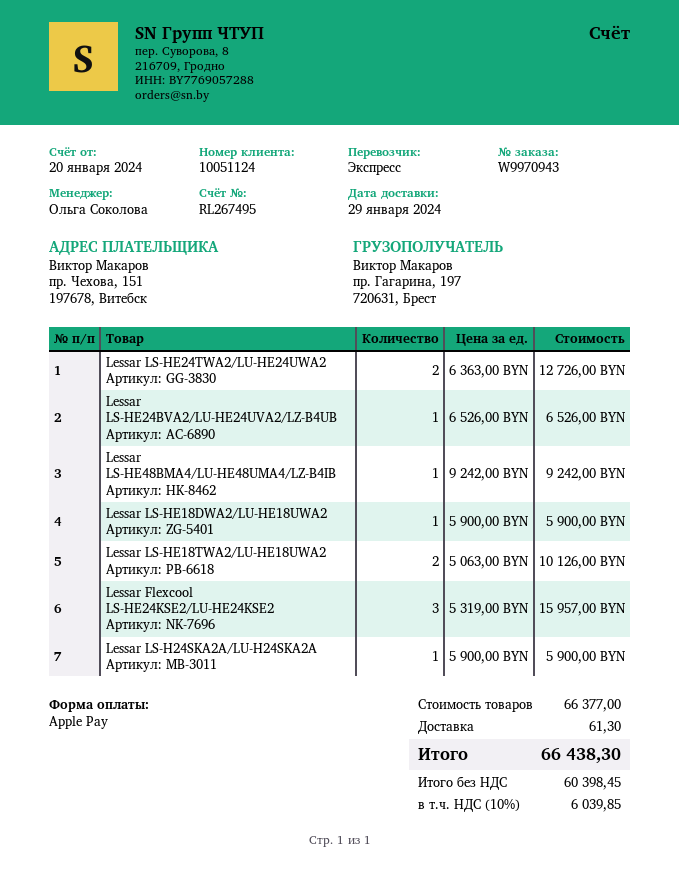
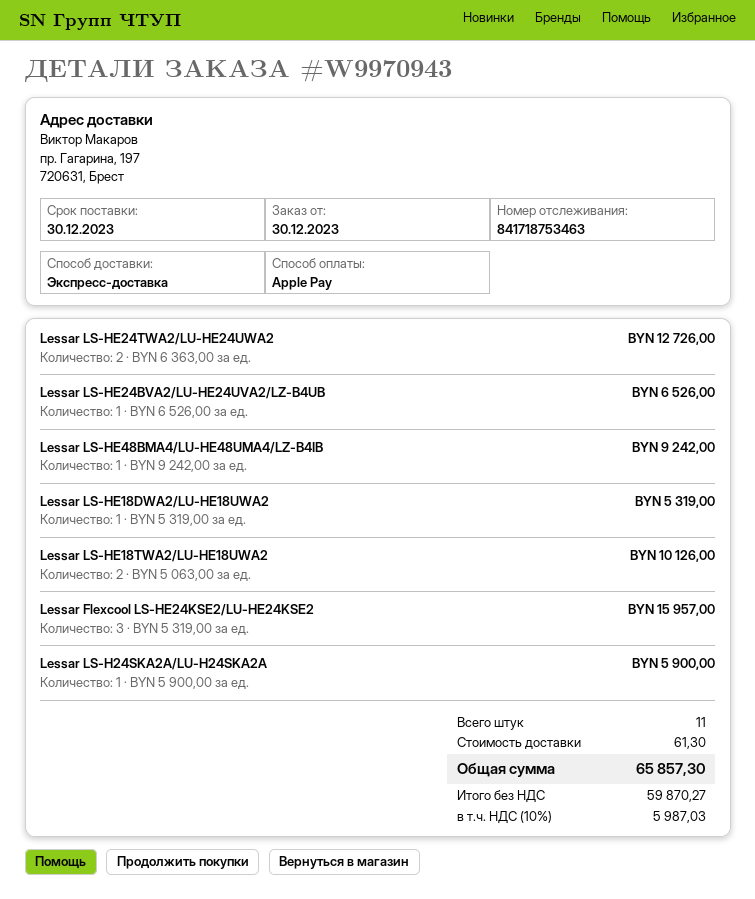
delivery date: 2024-01-29 -> 2023-12-30
Lessar LS-HE18DWA2/LU-HE18UWA2: 1 x 5900.00 = 5900.00 -> 1 x 5319.00 = 5319.00
net: 60398.45 -> 59870.27
tax: 10% = 6039.85 -> 10% = 5987.03
total: 66438.30 -> 65857.30

